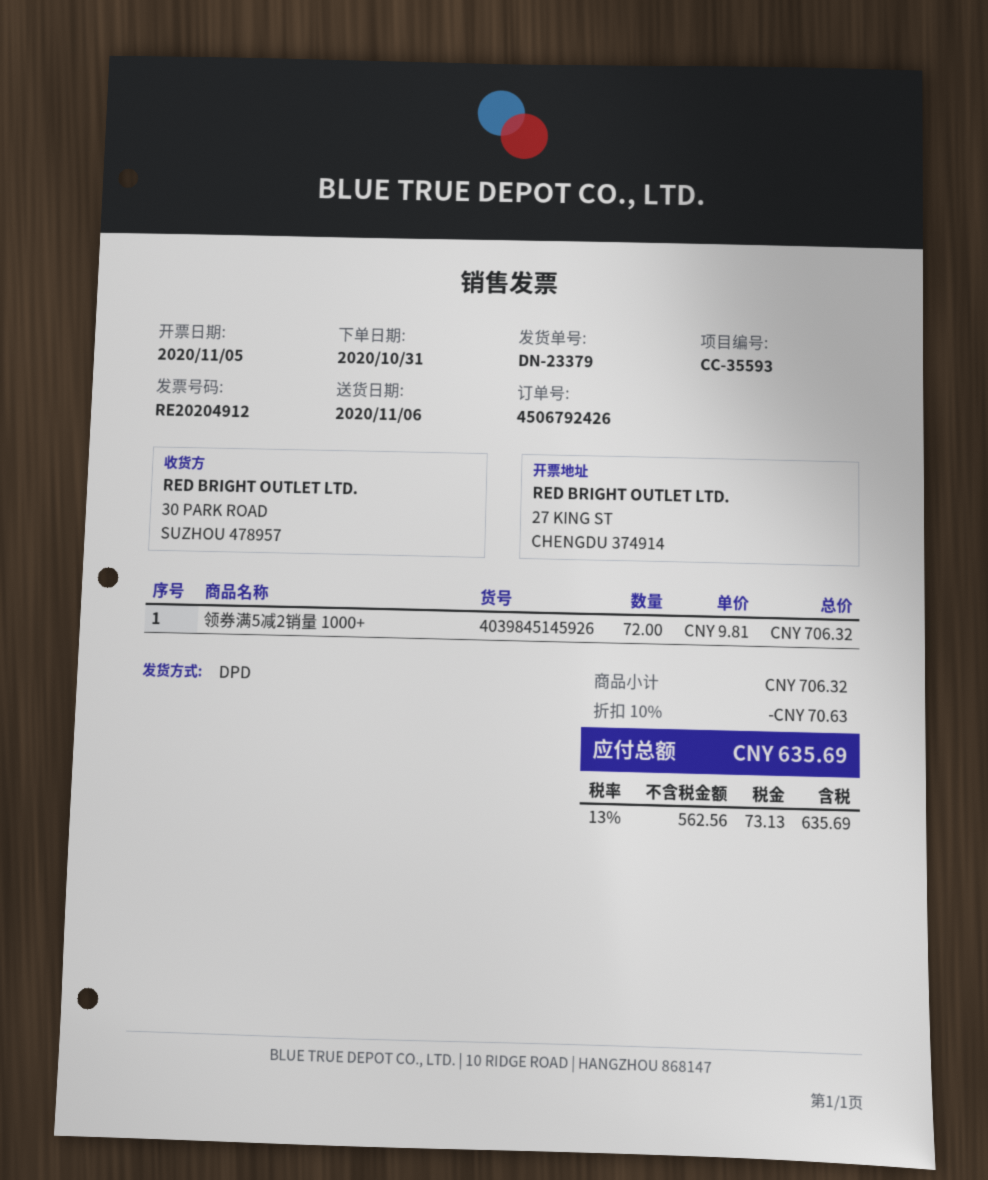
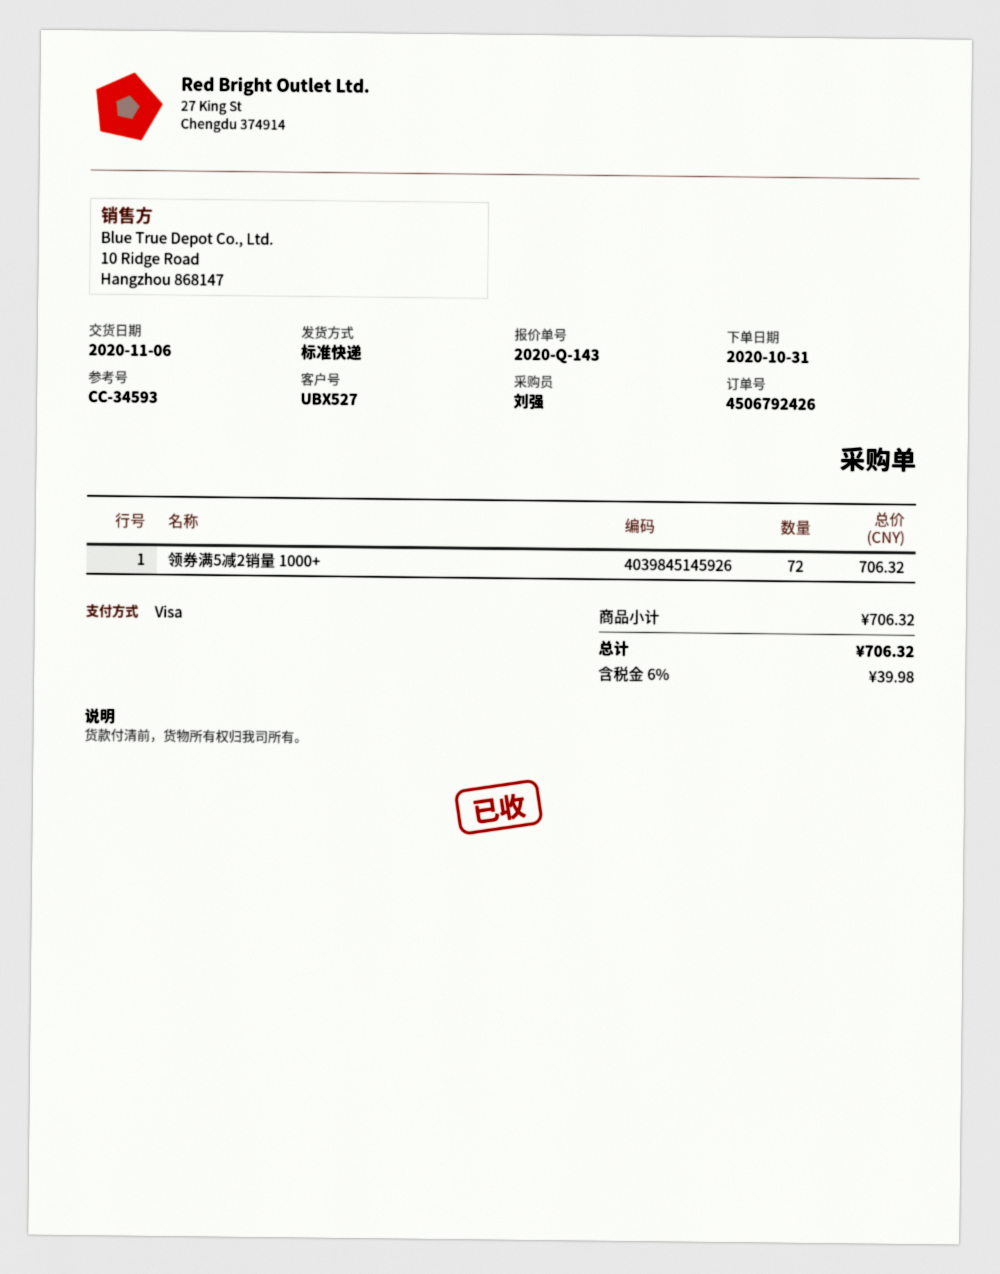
reference: CC-35593 -> CC-34593
shipping method: DPD -> standard
discount: 10% = 70.63 -> none
tax: 13% = 73.13 -> 6% = 39.98
total: 635.69 -> 706.32

